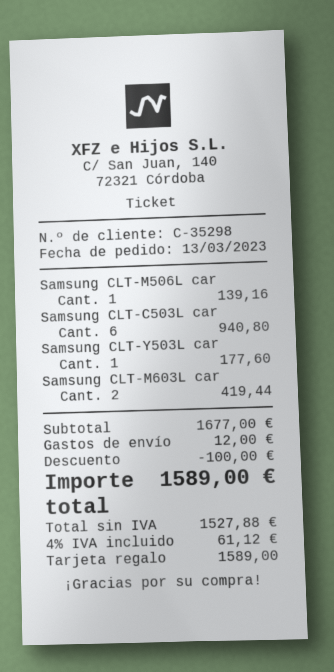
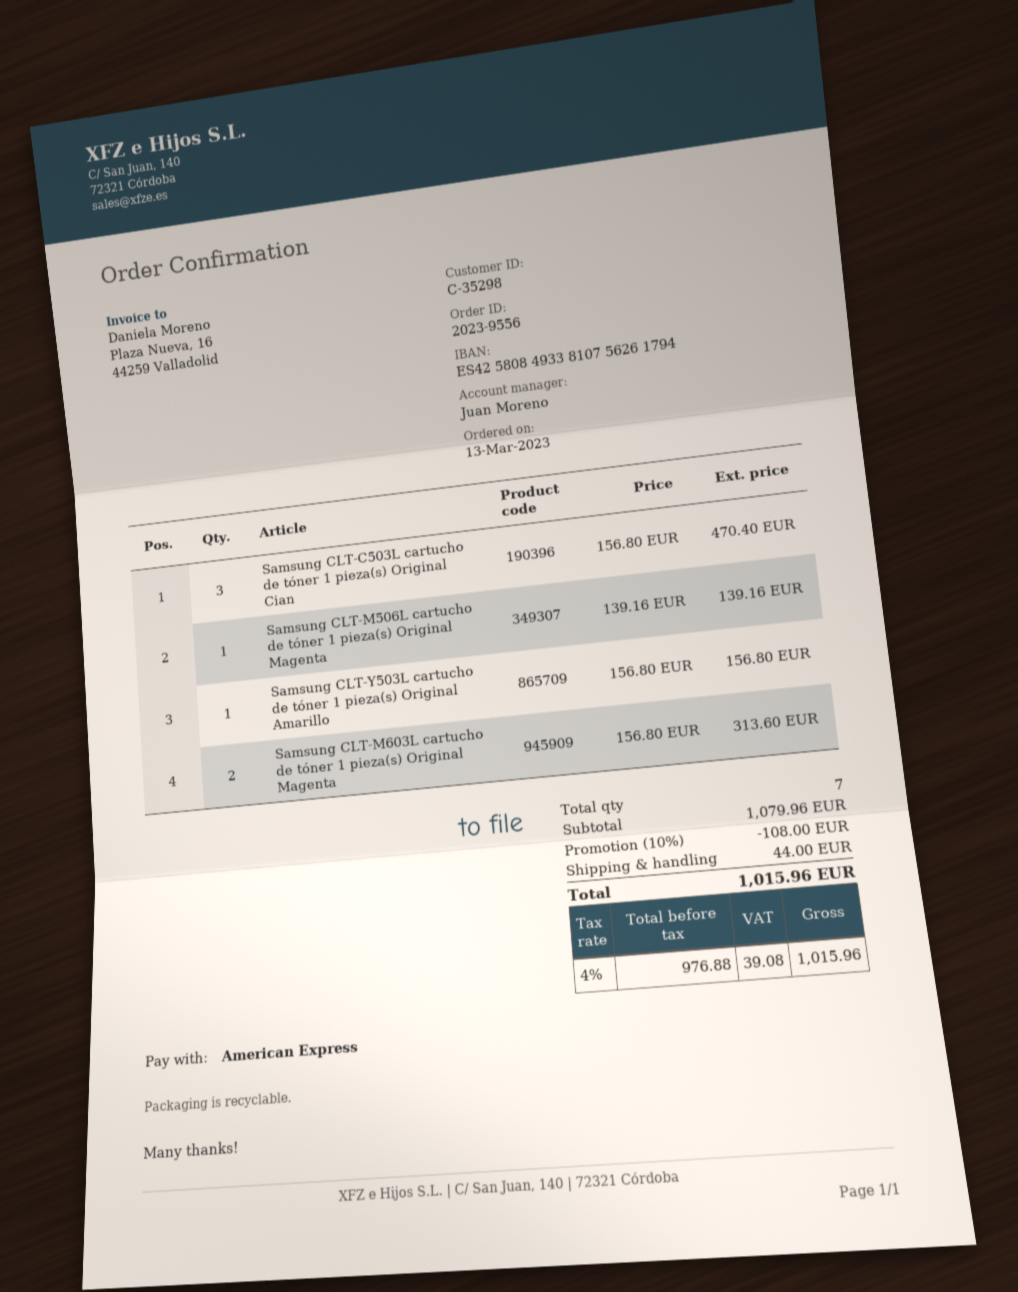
payment method: gift card -> American Express
Samsung CLT-C503L car: 6 for 940.80 -> 3 for 470.40
Samsung CLT-Y503L car: 1 for 177.60 -> 1 for 156.80
Samsung CLT-M603L car: 2 for 419.44 -> 2 for 313.60
subtotal: 1677.00 -> 1079.96
discount: 100.00 -> 108.00
shipping: 12.00 -> 44.00
net: 1527.88 -> 976.88
tax: 4% = 61.12 -> 4% = 39.08
total: 1589.00 -> 1015.96

